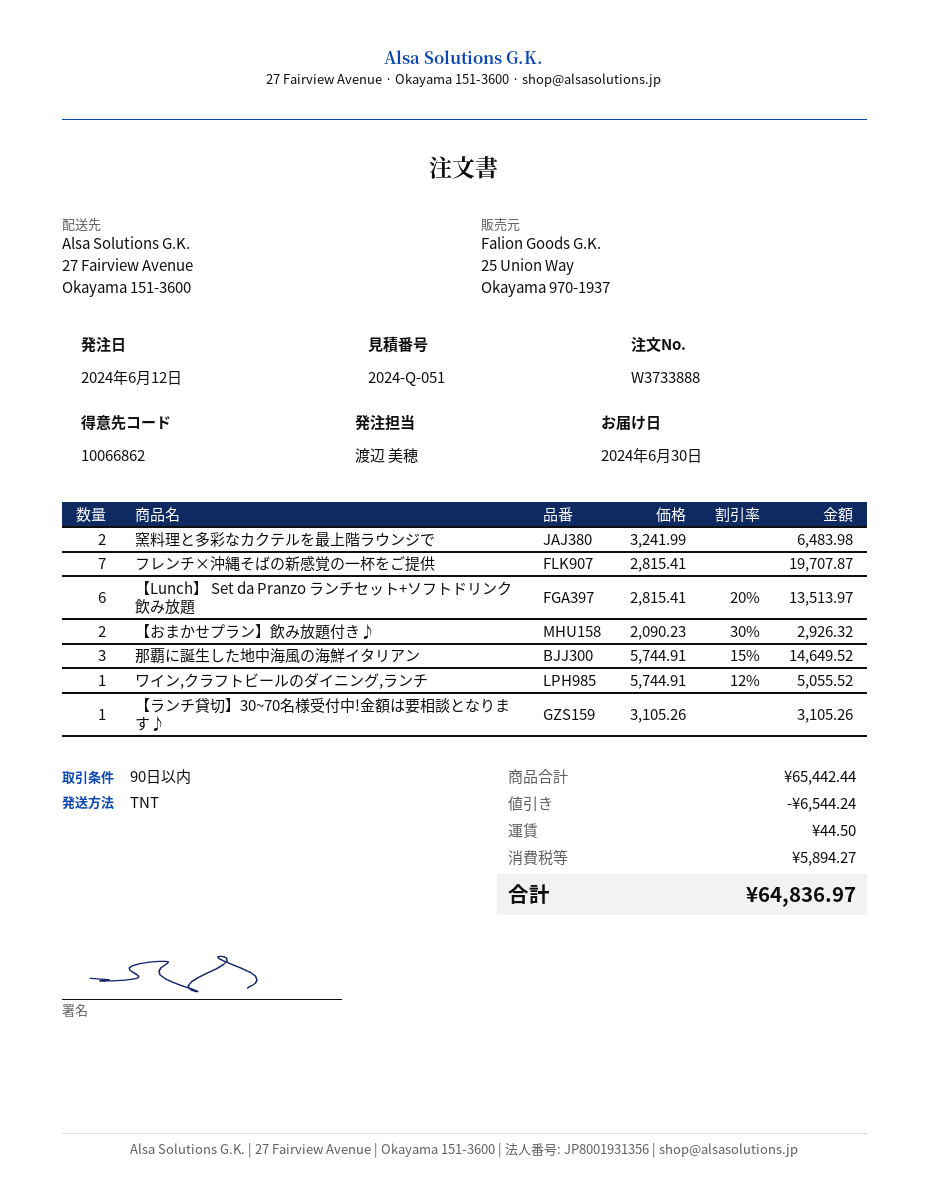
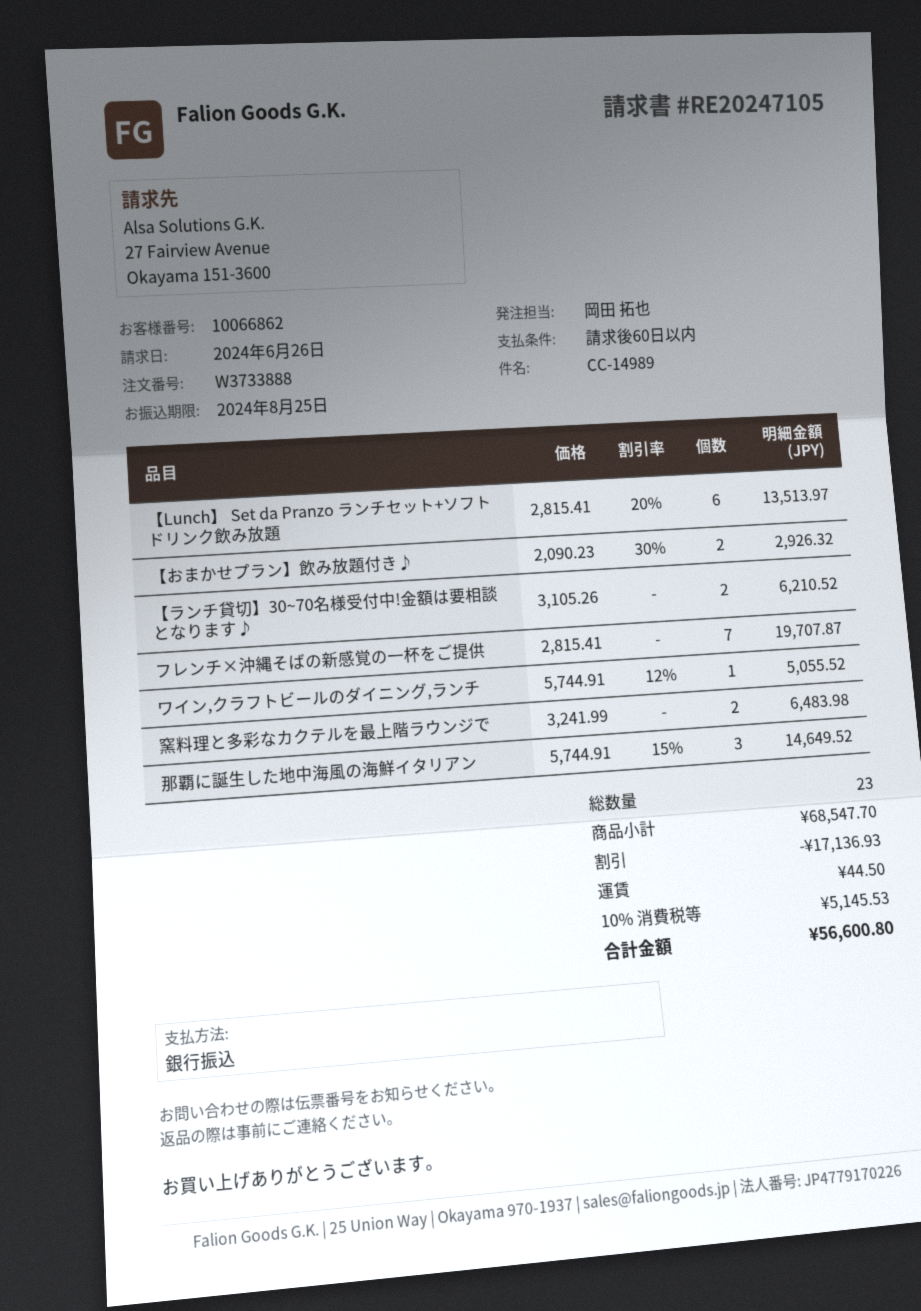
payment terms: 90 days -> 60 days
ordered by: 渡辺 美穂 -> 岡田 拓也
【ランチ貸切】30~70名様受付中!金額は要相談となります♪: 1 x 3105.26 = 3105.26 -> 2 x 3105.26 = 6210.52
subtotal: 65442.44 -> 68547.70
discount: 6544.24 -> 17136.93
tax: 5894.27 -> 5145.53
total: 64836.97 -> 56600.80

